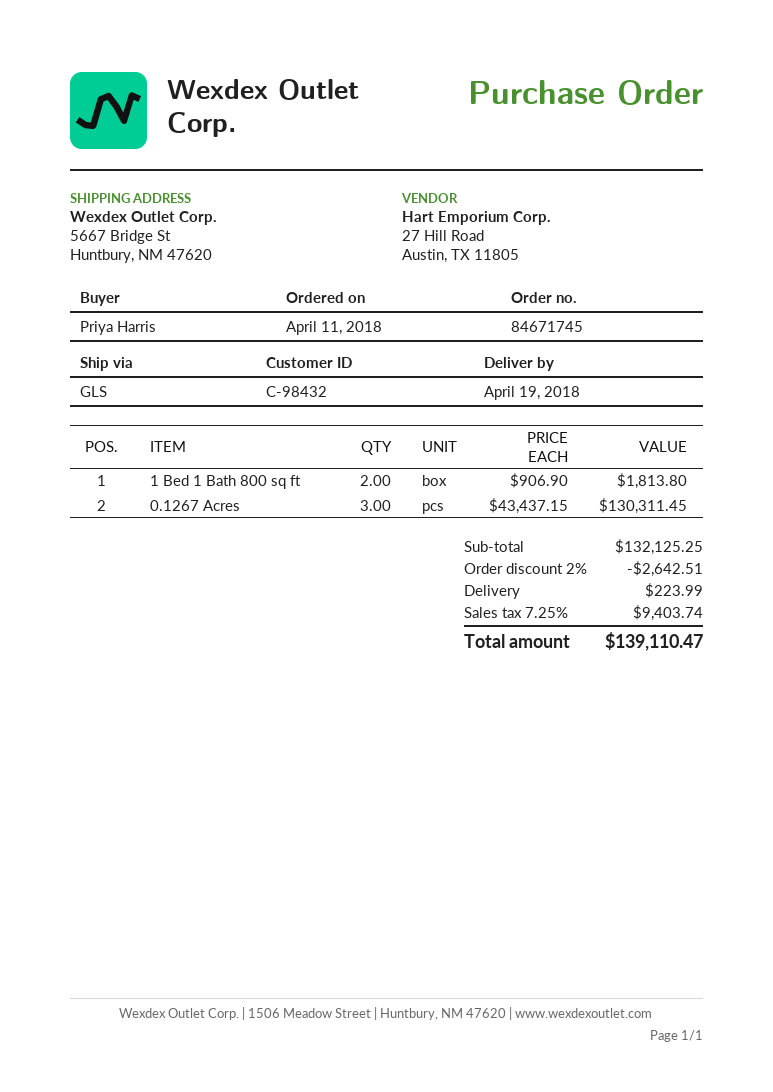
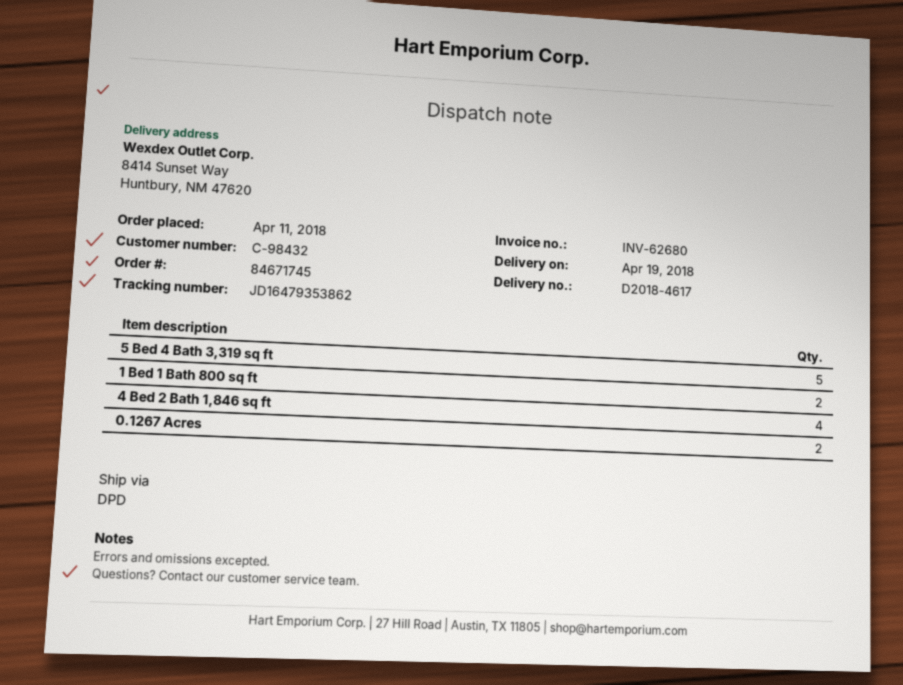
shipping method: GLS -> DPD
ship to: 5667 Bridge St, Huntbury, NM 47620 -> 8414 Sunset Way, Huntbury, NM 47620
0.1267 Acres: 3 -> 2
5 Bed 4 Bath 3,319 sq ft: none -> 5
4 Bed 2 Bath 1,846 sq ft: none -> 4

